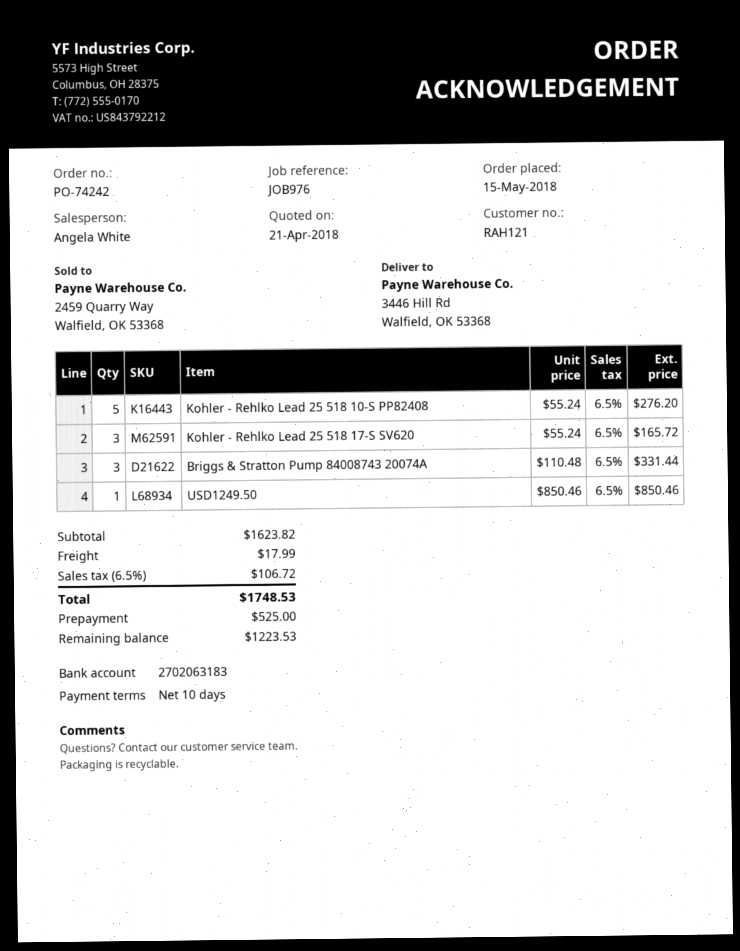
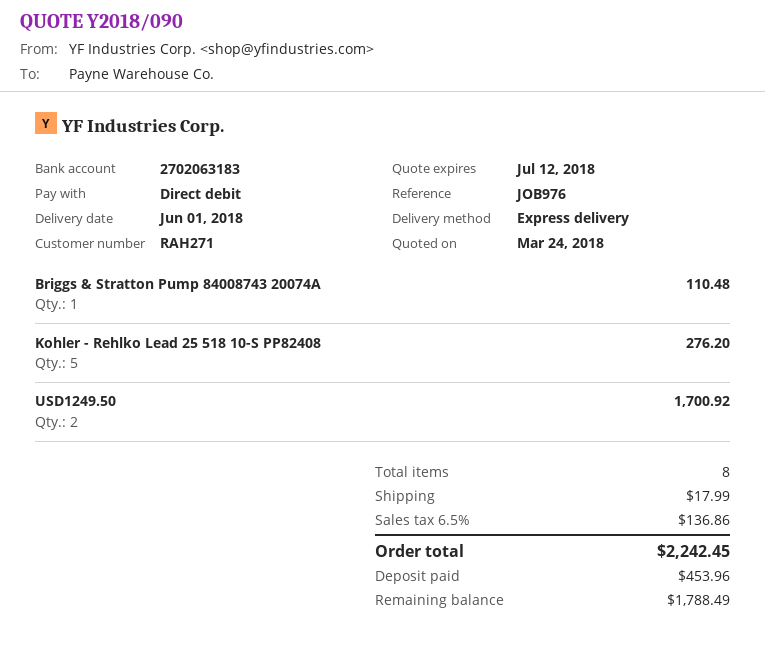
quote date: 2018-04-21 -> 2018-03-24
customer number: RAH121 -> RAH271
Kohler - Rehlko Lead 25 518 17-S SV620: 3 for 165.72 -> none
Briggs & Stratton Pump 84008743 20074A: 3 for 331.44 -> 1 for 110.48
USD1249.50: 1 for 850.46 -> 2 for 1700.92
tax: 6.5% = 106.72 -> 6.5% = 136.86
total: 1748.53 -> 2242.45
deposit: 525.00 -> 453.96
balance: 1223.53 -> 1788.49

